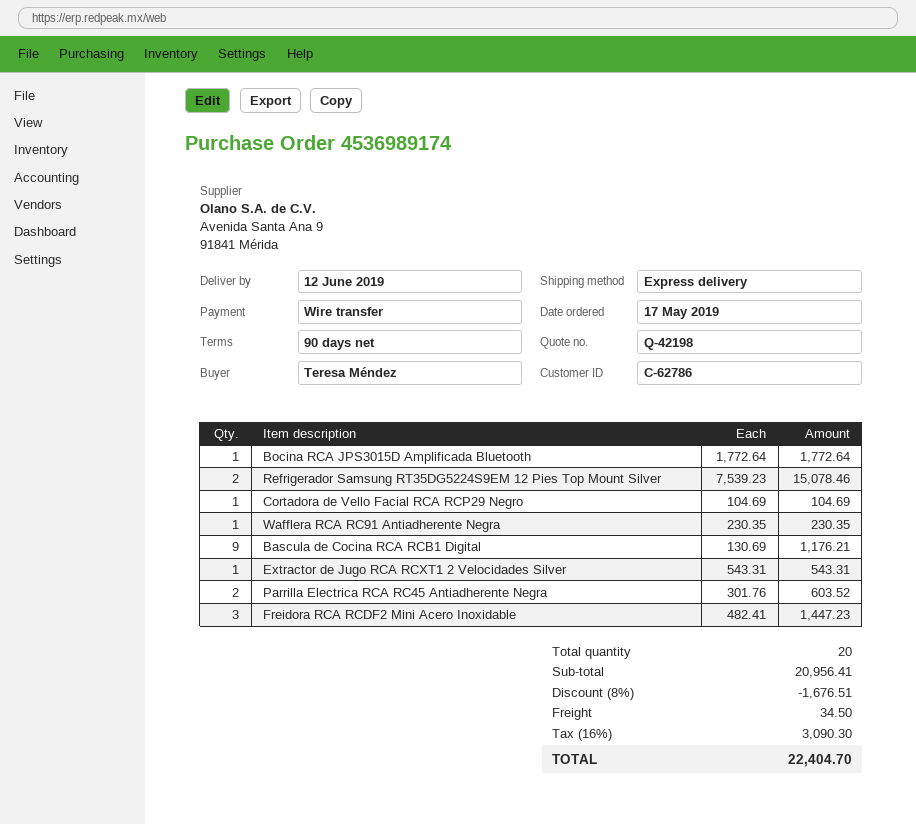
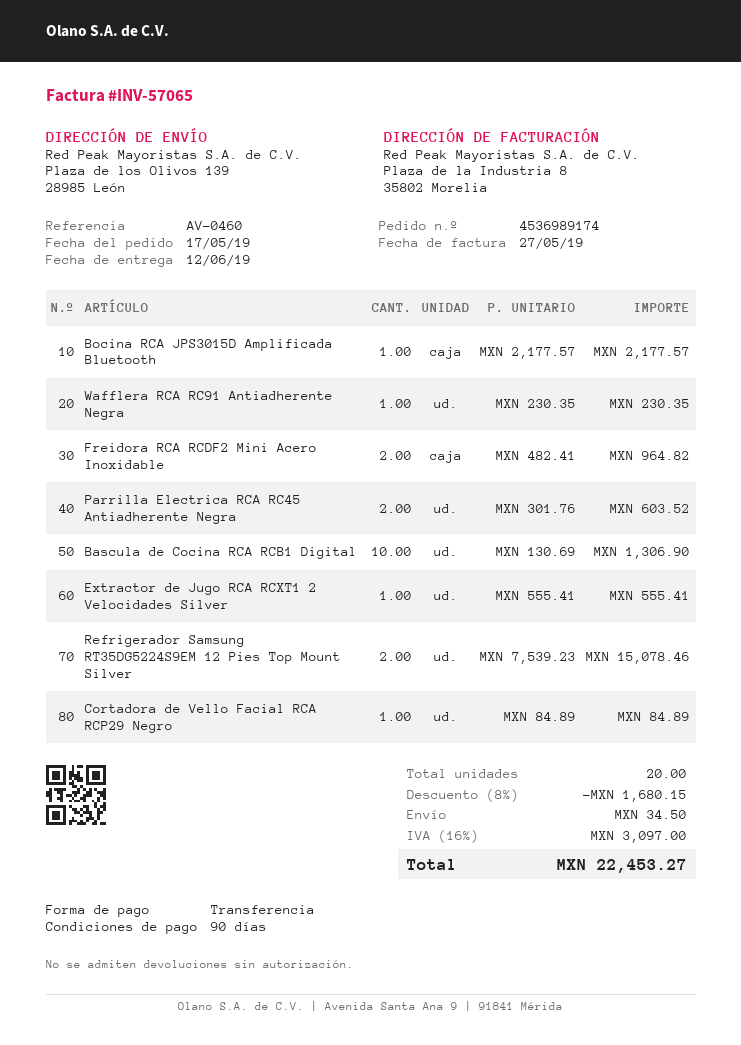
Bocina RCA JPS3015D Amplificada Bluetooth: 1 x 1772.64 = 1772.64 -> 1 x 2177.57 = 2177.57
Cortadora de Vello Facial RCA RCP29 Negro: 1 x 104.69 = 104.69 -> 1 x 84.89 = 84.89
Bascula de Cocina RCA RCB1 Digital: 9 x 130.69 = 1176.21 -> 10 x 130.69 = 1306.90
Extractor de Jugo RCA RCXT1 2 Velocidades Silver: 1 x 543.31 = 543.31 -> 1 x 555.41 = 555.41
Freidora RCA RCDF2 Mini Acero Inoxidable: 3 x 482.41 = 1447.23 -> 2 x 482.41 = 964.82
discount: 8% = 1676.51 -> 8% = 1680.15
tax: 16% = 3090.30 -> 16% = 3097.00
total: 22404.70 -> 22453.27

